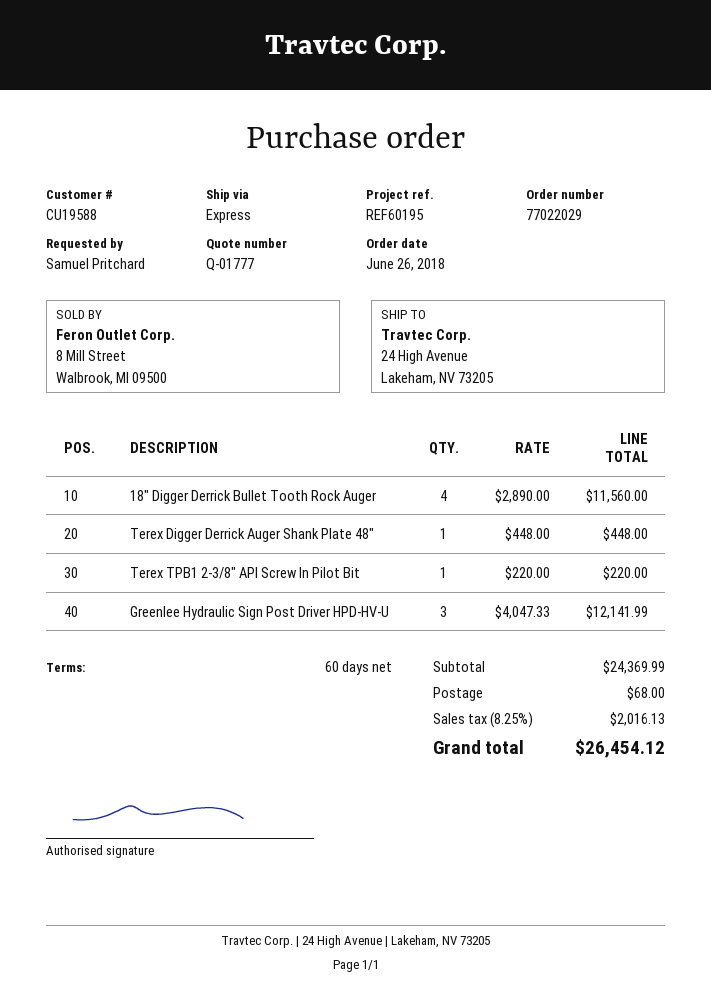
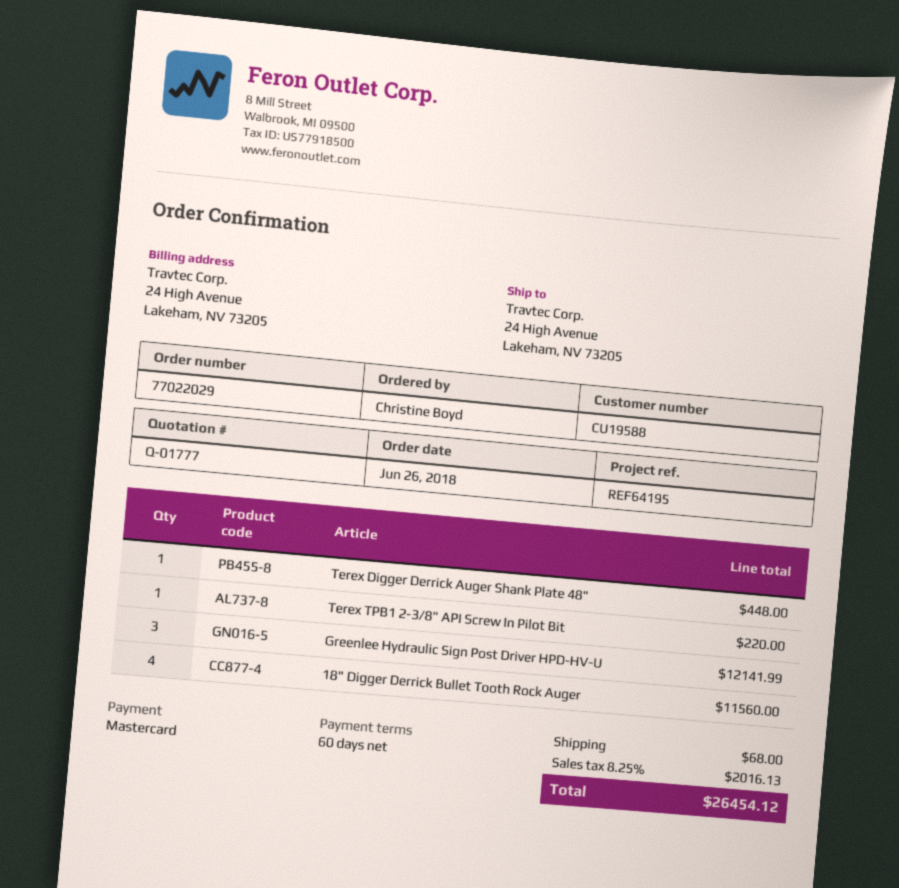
reference: REF60195 -> REF64195
ordered by: Samuel Pritchard -> Christine Boyd

